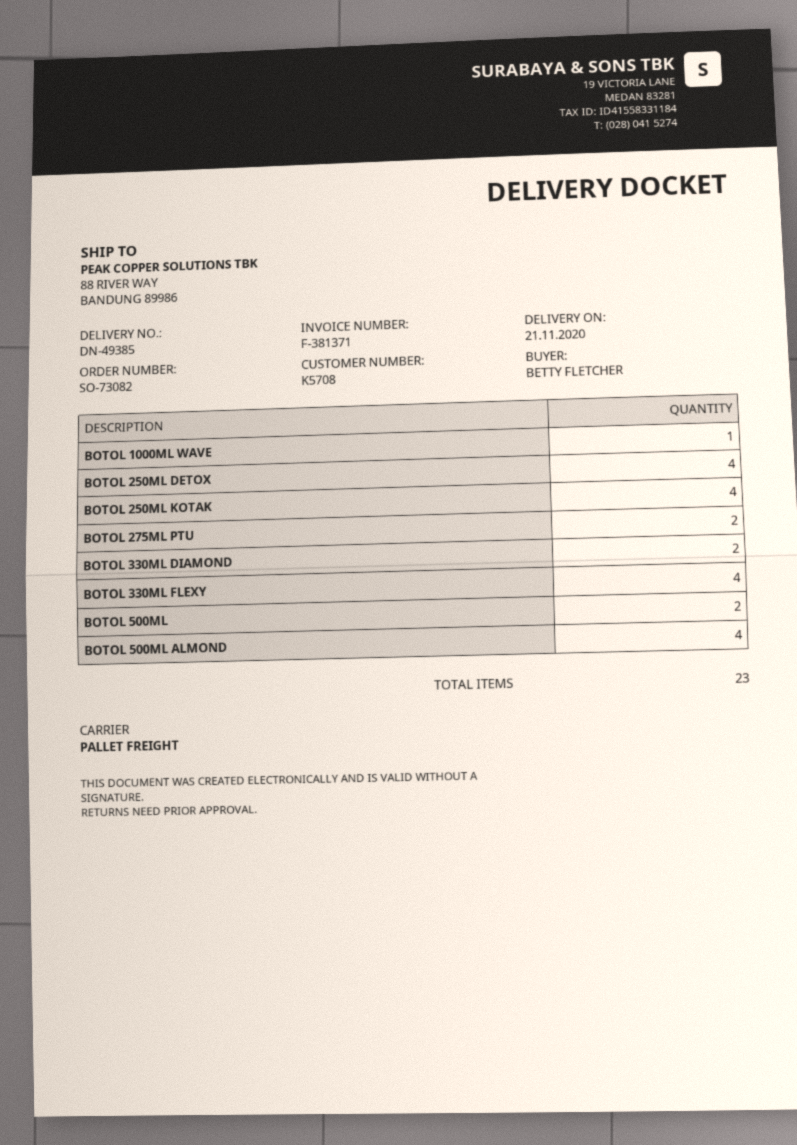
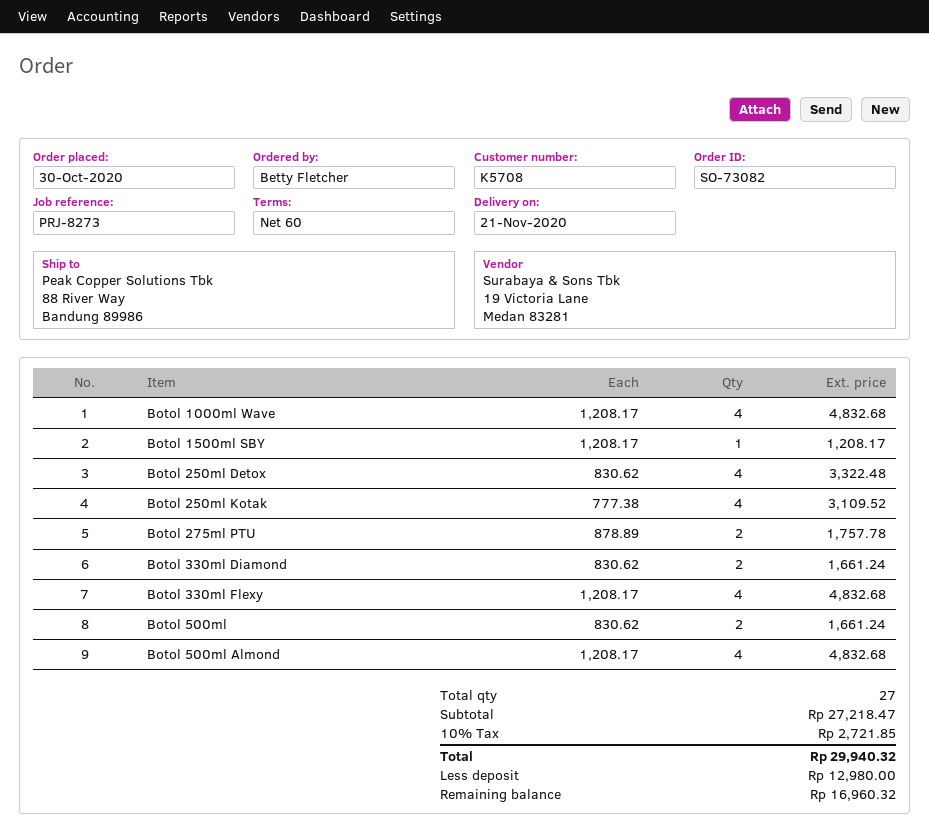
BOTOL 1000ML WAVE: 1 -> 4
Botol 1500ml SBY: none -> 1
total quantity: 23 -> 27

